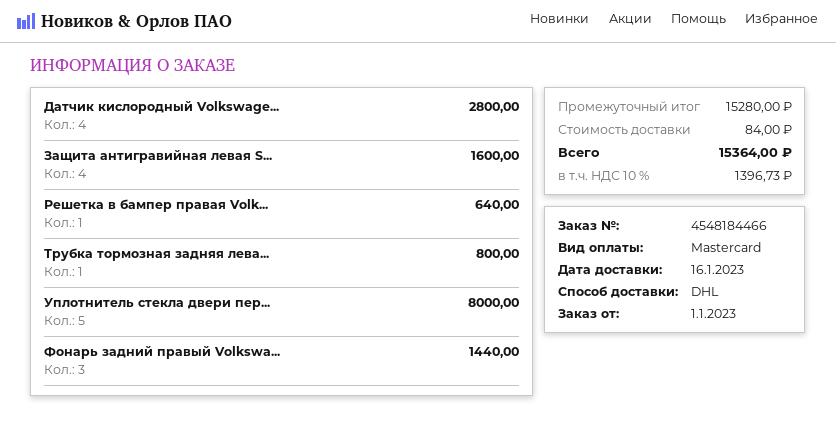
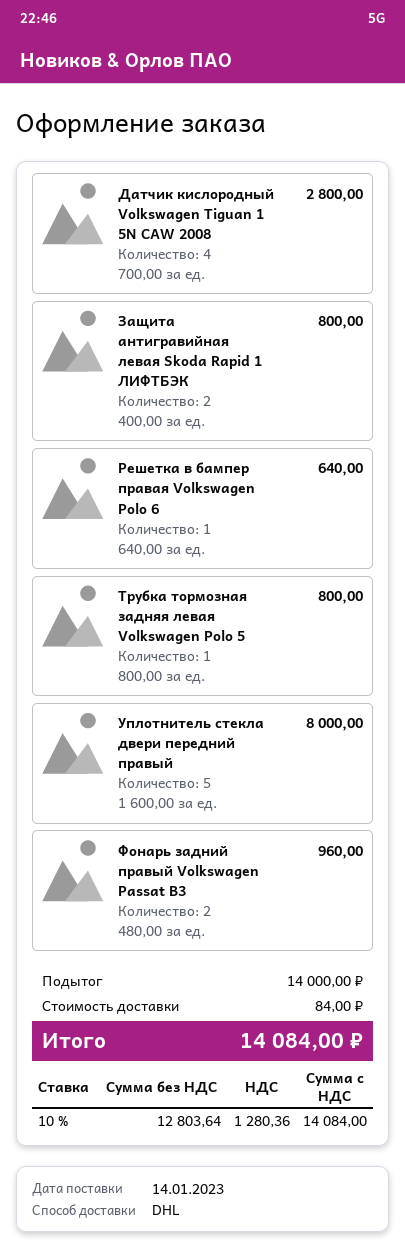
delivery date: 2023-01-16 -> 2023-01-14
Защита антигравийная левая S...: 4 for 1600.00 -> 2 for 800.00
Фонарь задний правый Volkswa...: 3 for 1440.00 -> 2 for 960.00
subtotal: 15280.00 -> 14000.00
tax: 10% = 1396.73 -> 10% = 1280.36
total: 15364.00 -> 14084.00

